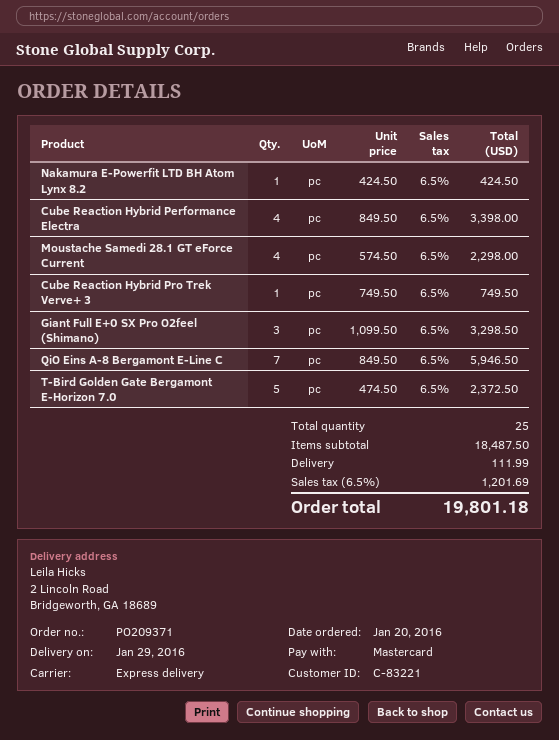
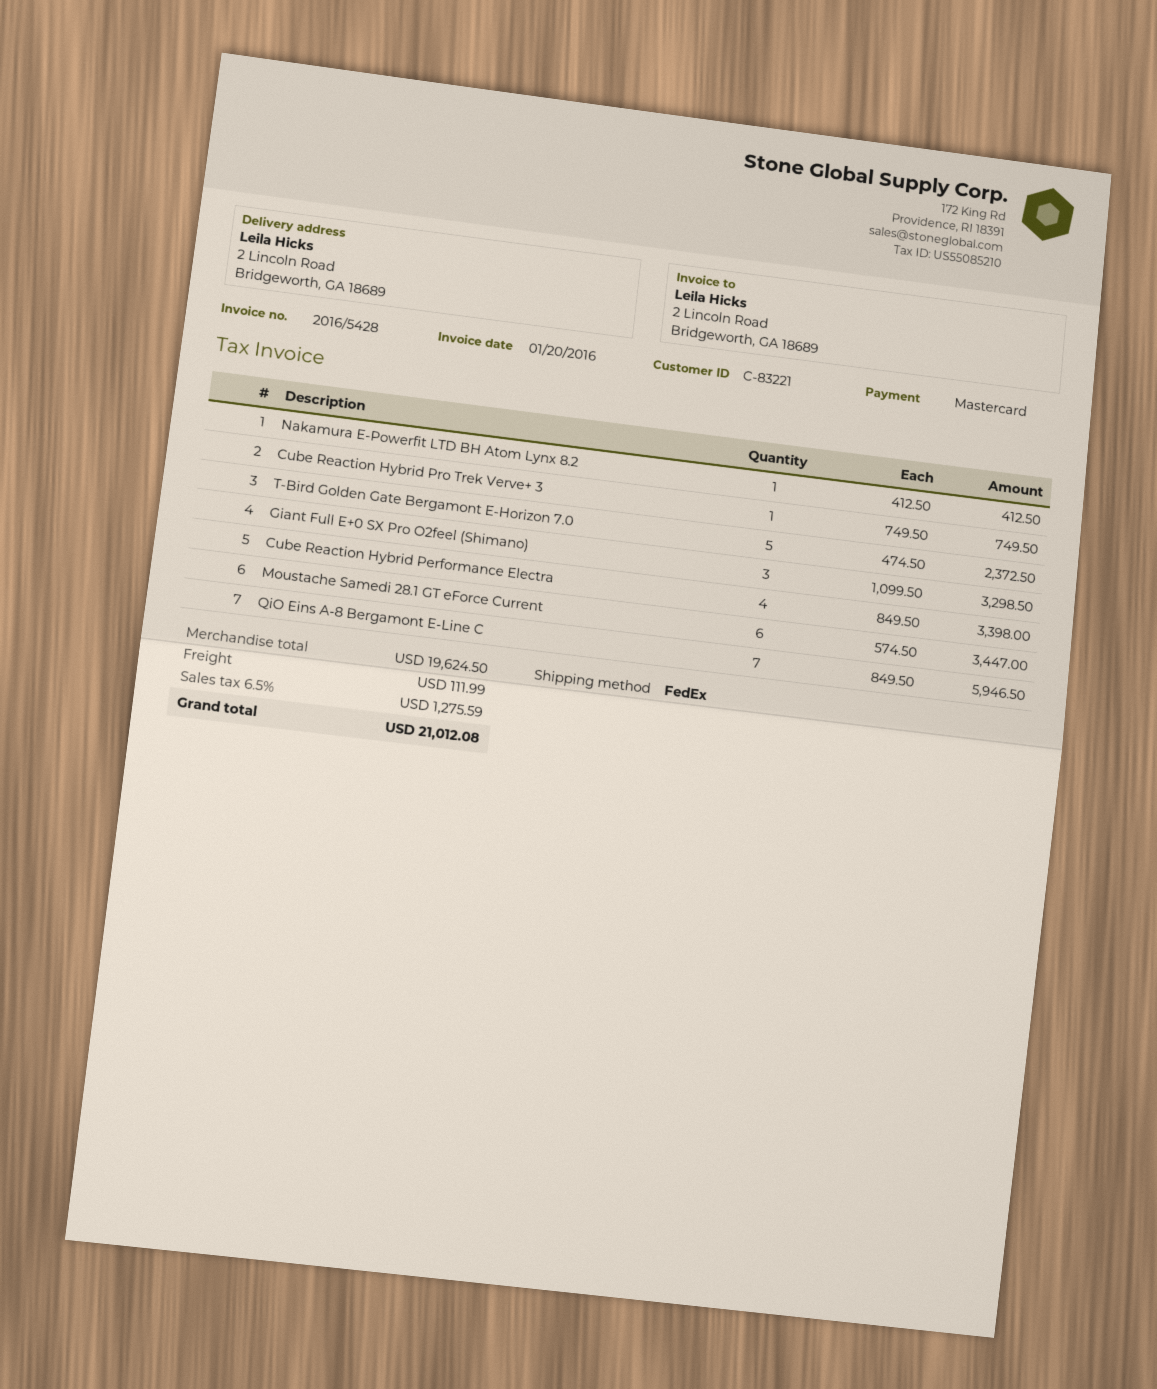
shipping method: express -> FedEx
Nakamura E-Powerfit LTD BH Atom Lynx 8.2: 1 x 424.50 = 424.50 -> 1 x 412.50 = 412.50
Moustache Samedi 28.1 GT eForce Current: 4 x 574.50 = 2298.00 -> 6 x 574.50 = 3447.00
subtotal: 18487.50 -> 19624.50
tax: 6.5% = 1201.69 -> 6.5% = 1275.59
total: 19801.18 -> 21012.08

